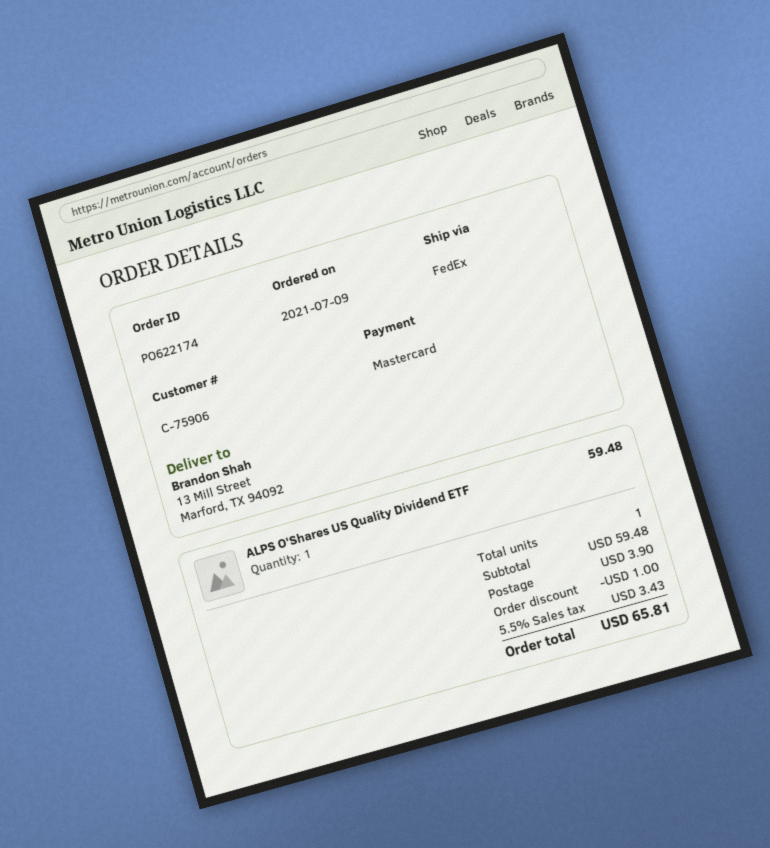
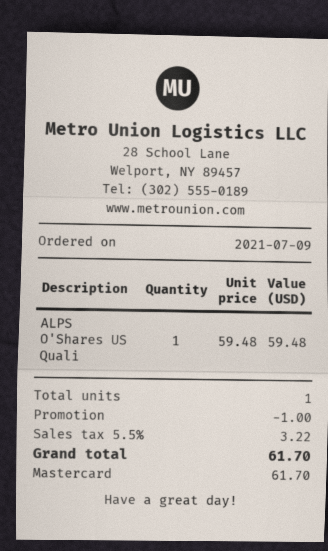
shipping: 3.90 -> none
tax: 5.5% = 3.43 -> 5.5% = 3.22
total: 65.81 -> 61.70

